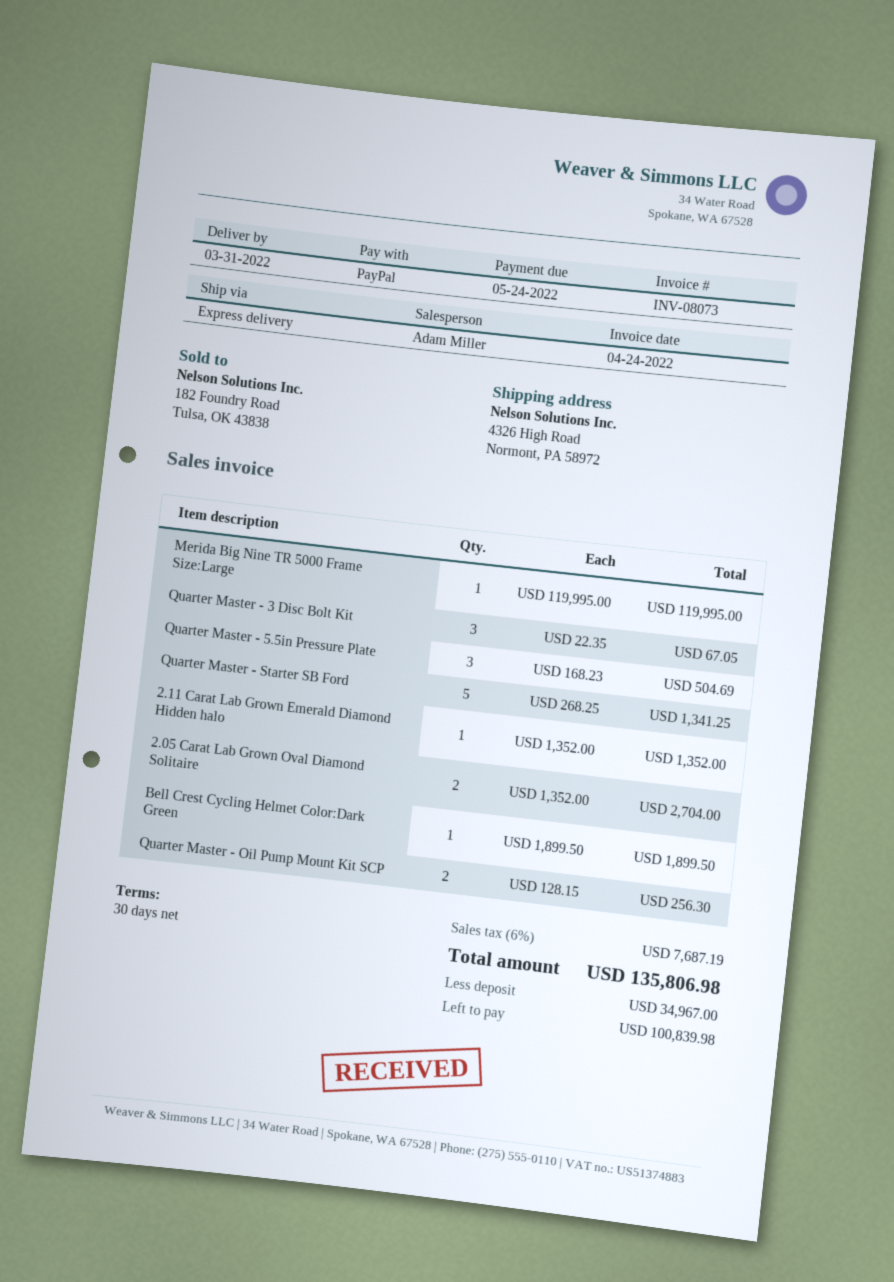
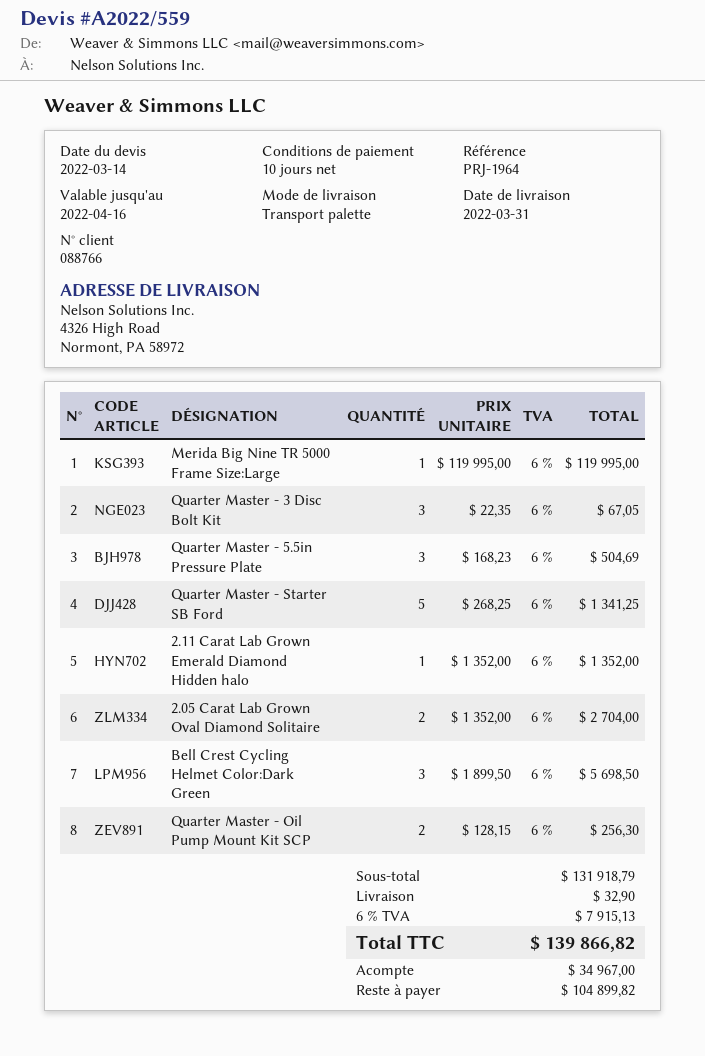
payment terms: 30 days -> 10 days
shipping method: express -> pallet freight
Bell Crest Cycling Helmet Color:Dark Green: 1 x 1899.50 = 1899.50 -> 3 x 1899.50 = 5698.50
shipping: none -> 32.90
tax: 6% = 7687.19 -> 6% = 7915.13
total: 135806.98 -> 139866.82
balance: 100839.98 -> 104899.82

